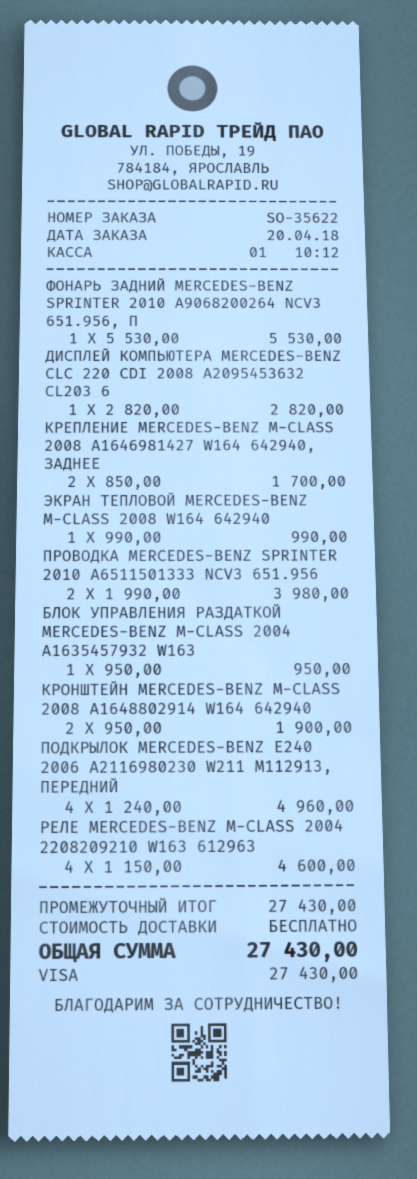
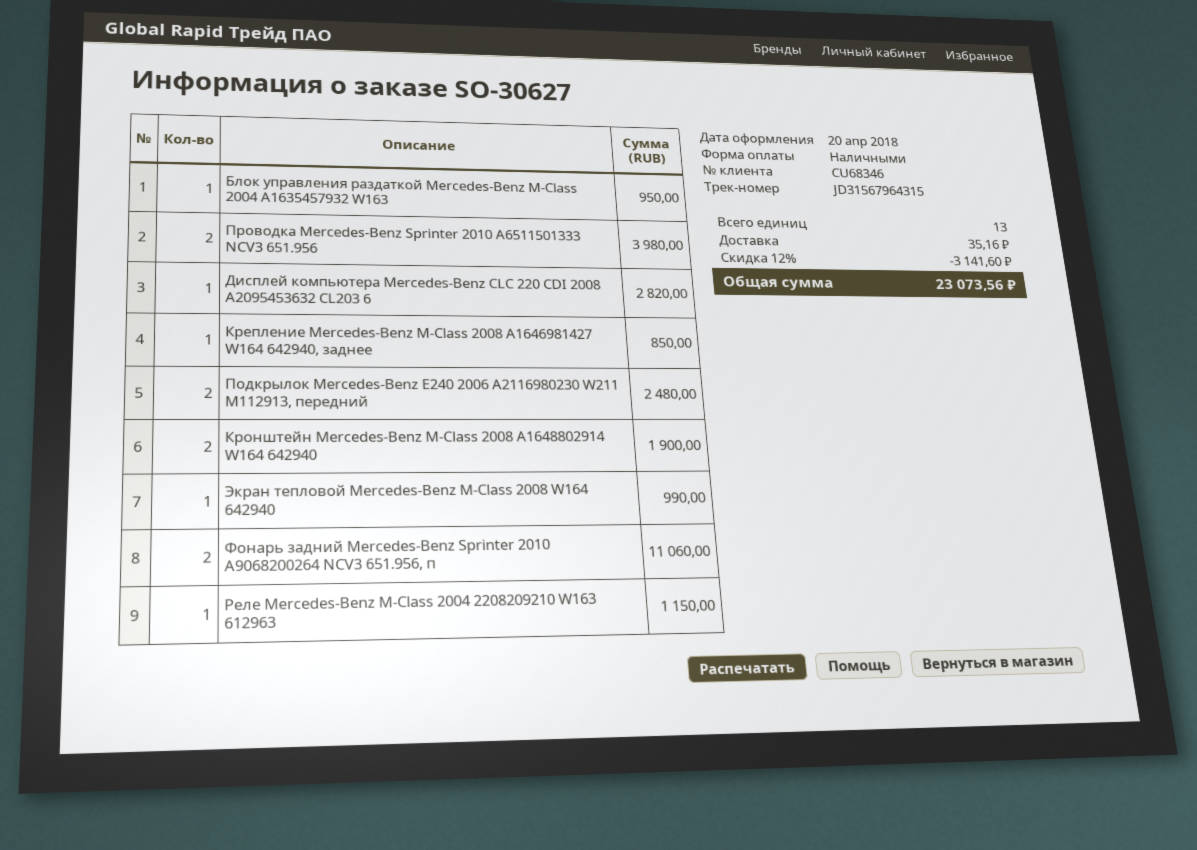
order number: SO-35622 -> SO-30627
payment method: Visa -> cash
ФОНАРЬ ЗАДНИЙ MERCEDES-BENZ SPRINTER 2010 A9068200264 NCV3 651.956, П: 1 for 5530.00 -> 2 for 11060.00
КРЕПЛЕНИЕ MERCEDES-BENZ M-CLASS 2008 A1646981427 W164 642940, ЗАДНЕЕ: 2 for 1700.00 -> 1 for 850.00
ПОДКРЫЛОК MERCEDES-BENZ E240 2006 A2116980230 W211 M112913, ПЕРЕДНИЙ: 4 for 4960.00 -> 2 for 2480.00
РЕЛЕ MERCEDES-BENZ M-CLASS 2004 2208209210 W163 612963: 4 for 4600.00 -> 1 for 1150.00
discount: none -> 12% = 3141.60
shipping: 0.00 -> 35.16
total: 27430.00 -> 23073.56

